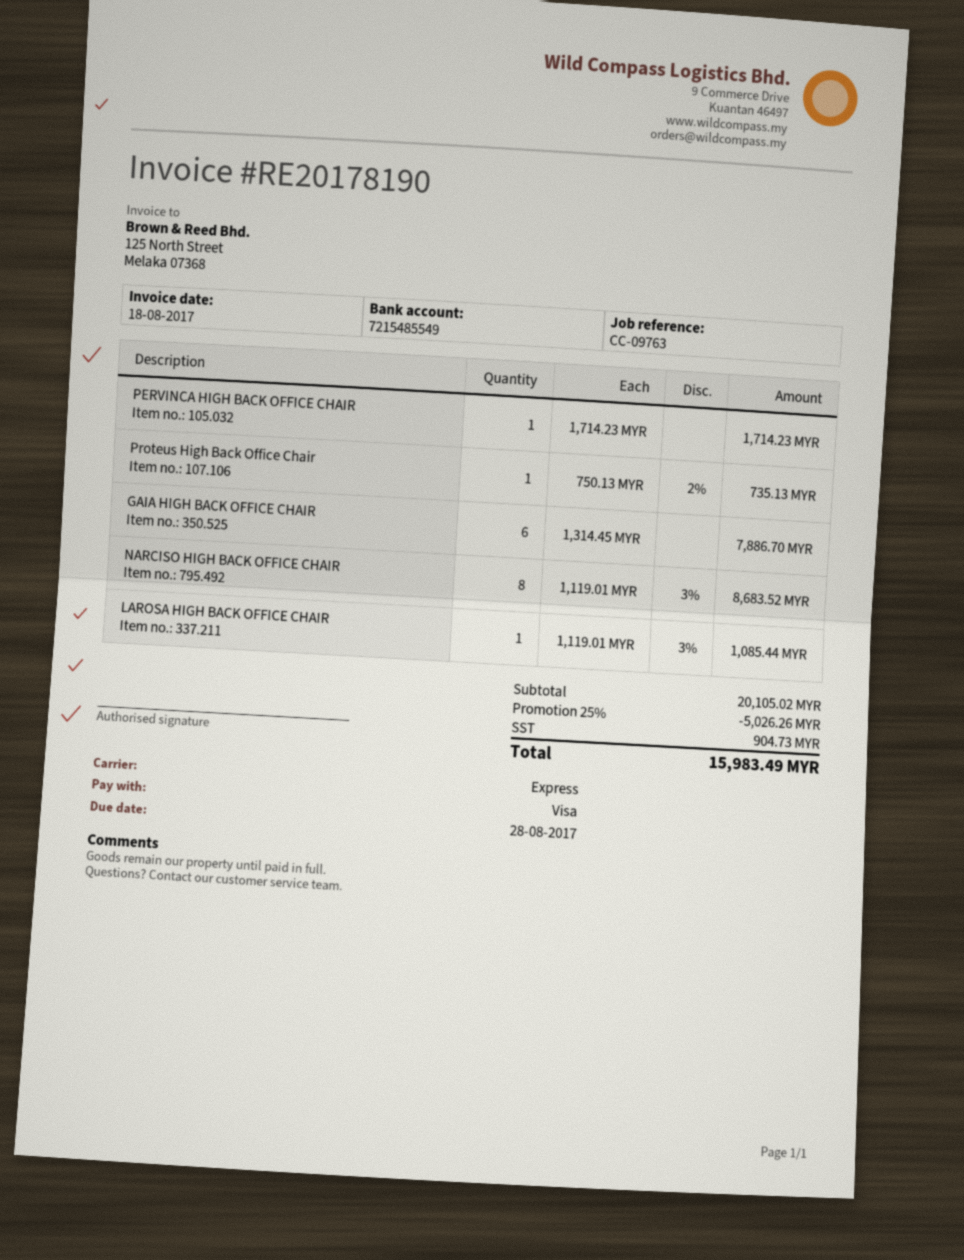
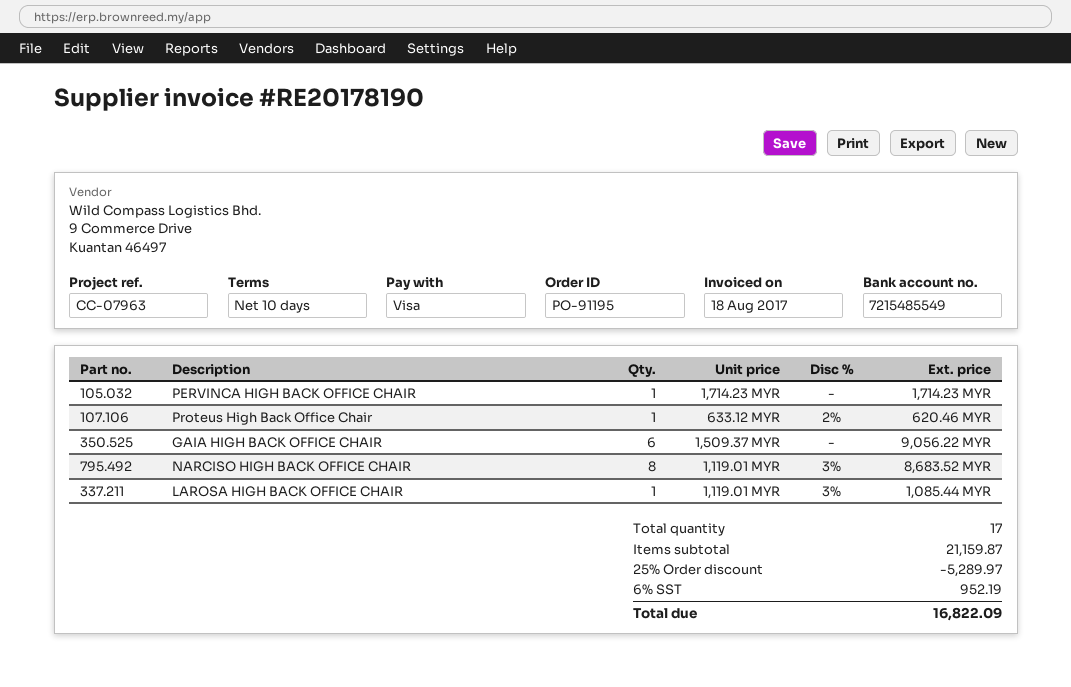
reference: CC-09763 -> CC-07963
Proteus High Back Office Chair: 1 x 750.13 - 2% = 735.13 -> 1 x 633.12 - 2% = 620.46
GAIA HIGH BACK OFFICE CHAIR: 6 x 1314.45 = 7886.70 -> 6 x 1509.37 = 9056.22
subtotal: 20105.02 -> 21159.87
discount: 25% = 5026.26 -> 25% = 5289.97
tax: 904.73 -> 952.19
total: 15983.49 -> 16822.09

